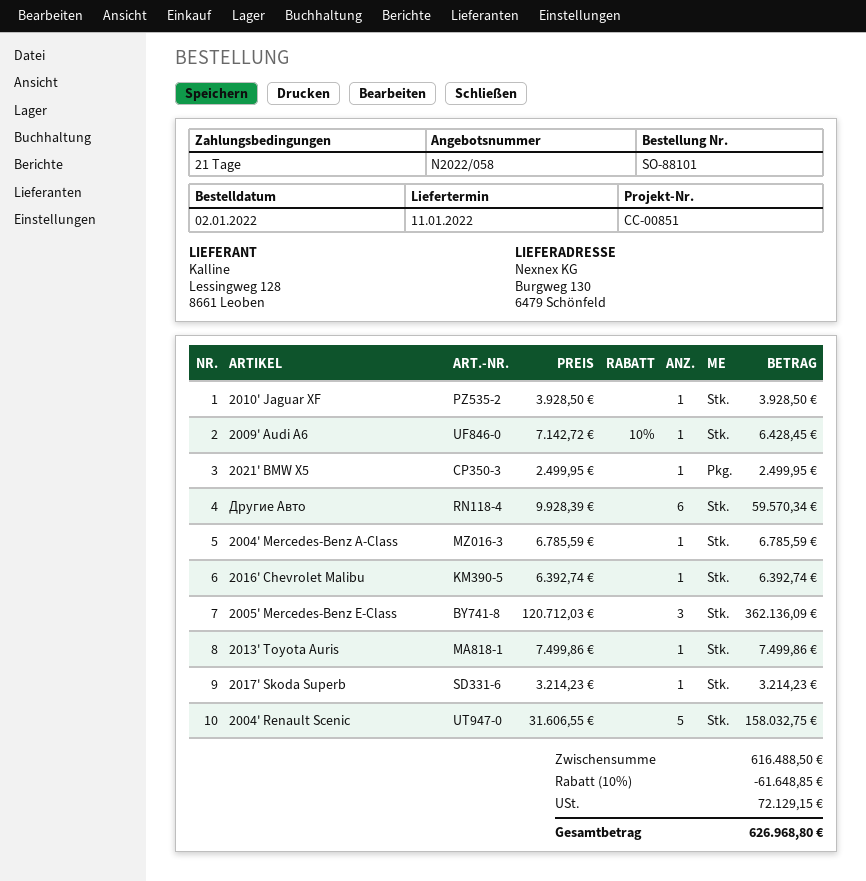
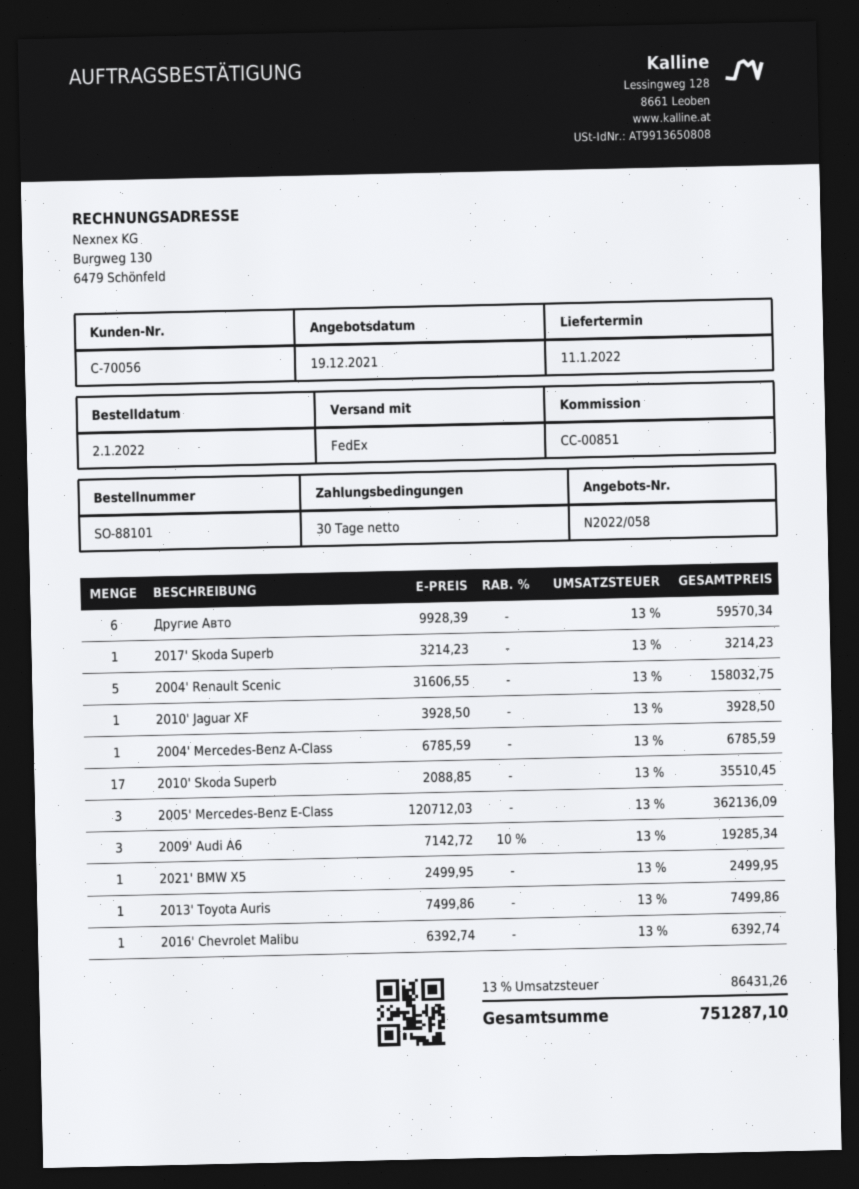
payment terms: 21 days -> 30 days
2009' Audi A6: 1 x 7142.72 - 10% = 6428.45 -> 3 x 7142.72 - 10% = 19285.34
2010' Skoda Superb: none -> 17 x 2088.85 = 35510.45
discount: 10% = 61648.85 -> none
tax: 72129.15 -> 86431.26
total: 626968.80 -> 751287.10

